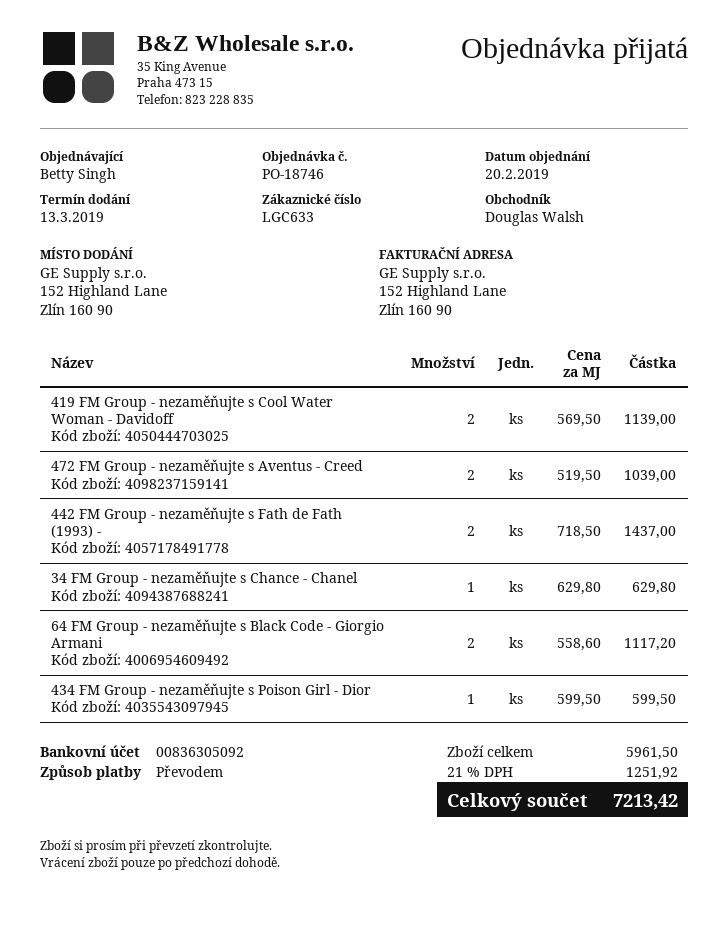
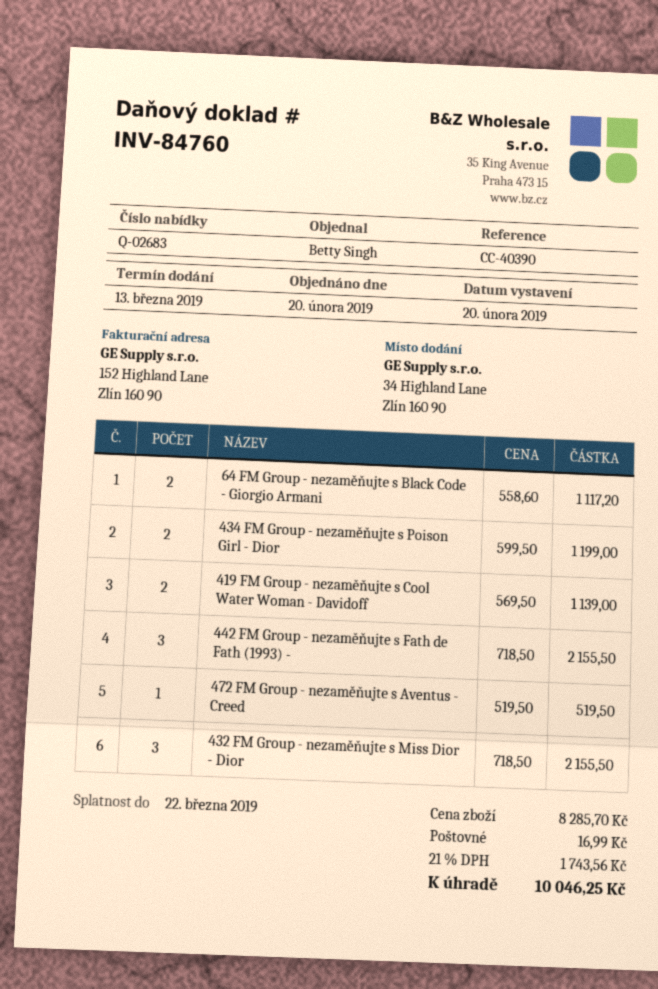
ship to: 152 Highland Lane, Zlín 160 90 -> 34 Highland Lane, Zlín 160 90
472 FM Group - nezaměňujte s Aventus - Creed: 2 x 519.50 = 1039.00 -> 1 x 519.50 = 519.50
442 FM Group - nezaměňujte s Fath de Fath (1993) -: 2 x 718.50 = 1437.00 -> 3 x 718.50 = 2155.50
34 FM Group - nezaměňujte s Chance - Chanel: 1 x 629.80 = 629.80 -> none
434 FM Group - nezaměňujte s Poison Girl - Dior: 1 x 599.50 = 599.50 -> 2 x 599.50 = 1199.00
432 FM Group - nezaměňujte s Miss Dior - Dior: none -> 3 x 718.50 = 2155.50
subtotal: 5961.50 -> 8285.70
shipping: none -> 16.99
tax: 21% = 1251.92 -> 21% = 1743.56
total: 7213.42 -> 10046.25

